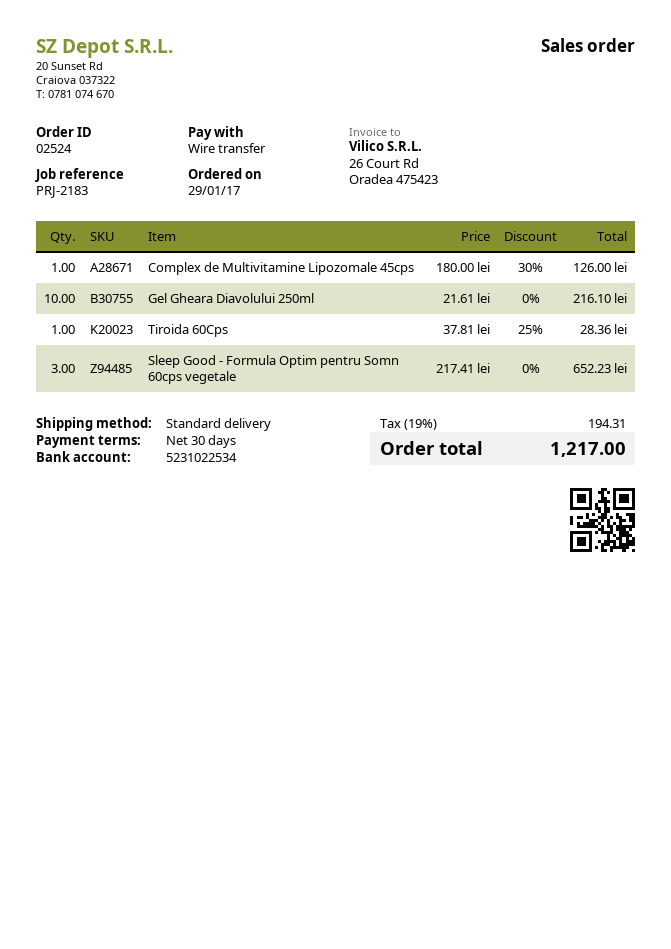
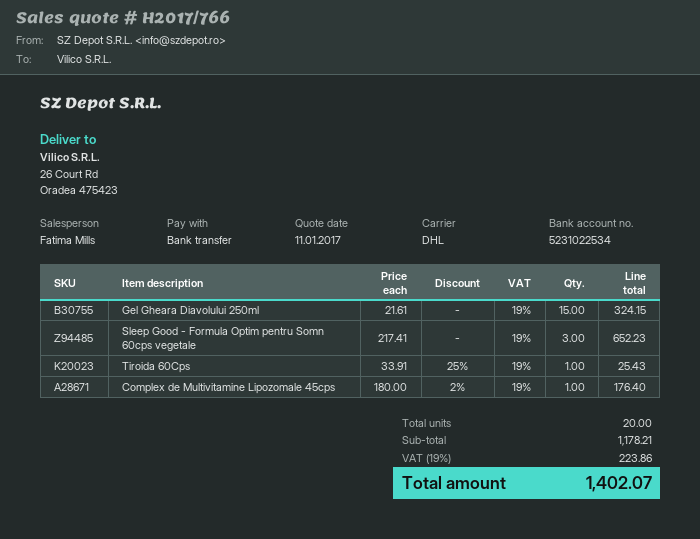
shipping method: standard -> DHL
Complex de Multivitamine Lipozomale 45cps: 1 x 180.00 - 30% = 126.00 -> 1 x 180.00 - 2% = 176.40
Gel Gheara Diavolului 250ml: 10 x 21.61 = 216.10 -> 15 x 21.61 = 324.15
Tiroida 60Cps: 1 x 37.81 - 25% = 28.36 -> 1 x 33.91 - 25% = 25.43
tax: 19% = 194.31 -> 19% = 223.86
total: 1217.00 -> 1402.07

